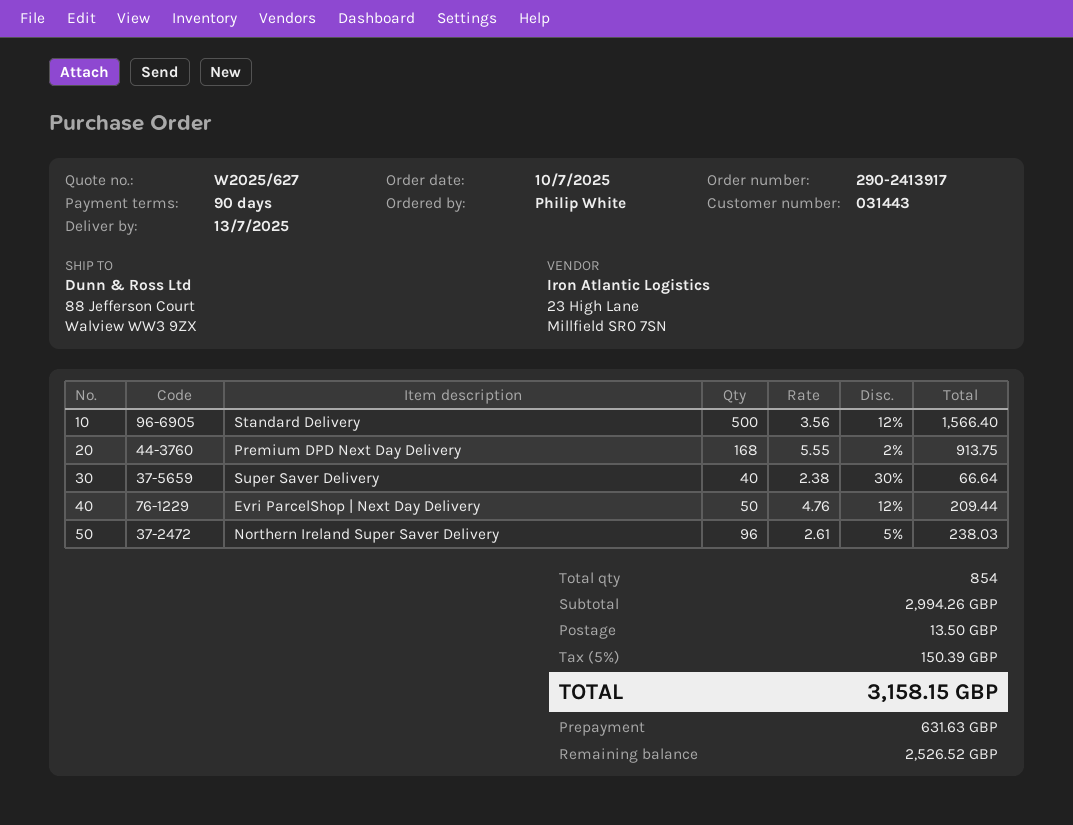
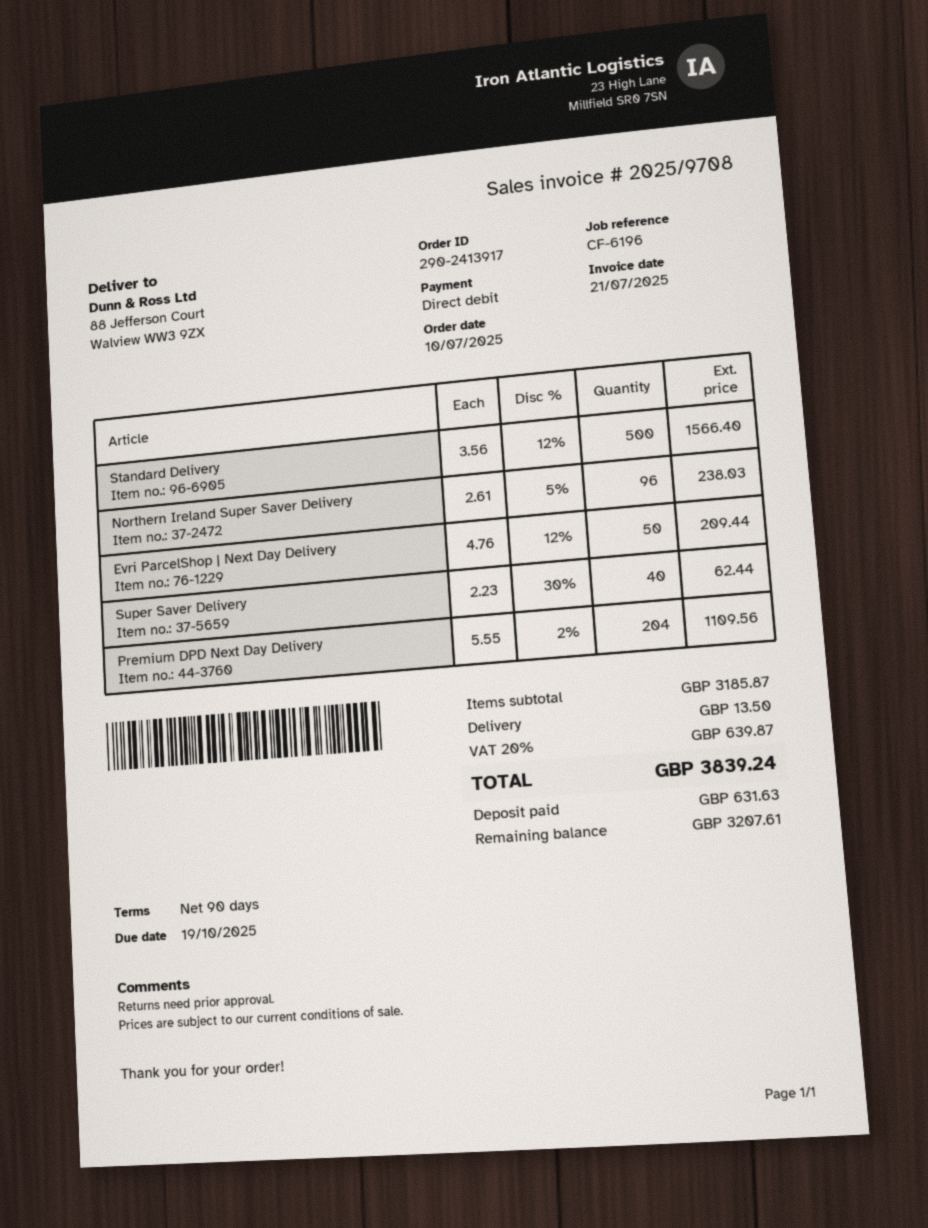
Premium DPD Next Day Delivery: 168 x 5.55 - 2% = 913.75 -> 204 x 5.55 - 2% = 1109.56
Super Saver Delivery: 40 x 2.38 - 30% = 66.64 -> 40 x 2.23 - 30% = 62.44
subtotal: 2994.26 -> 3185.87
tax: 5% = 150.39 -> 20% = 639.87
total: 3158.15 -> 3839.24
balance: 2526.52 -> 3207.61

